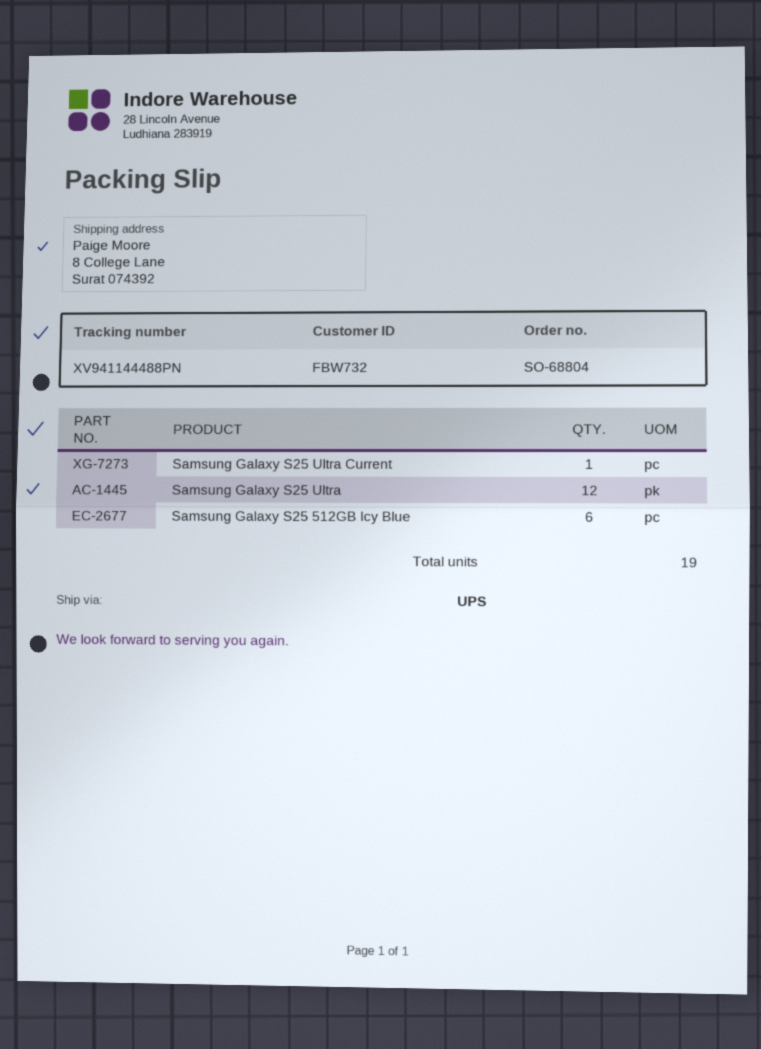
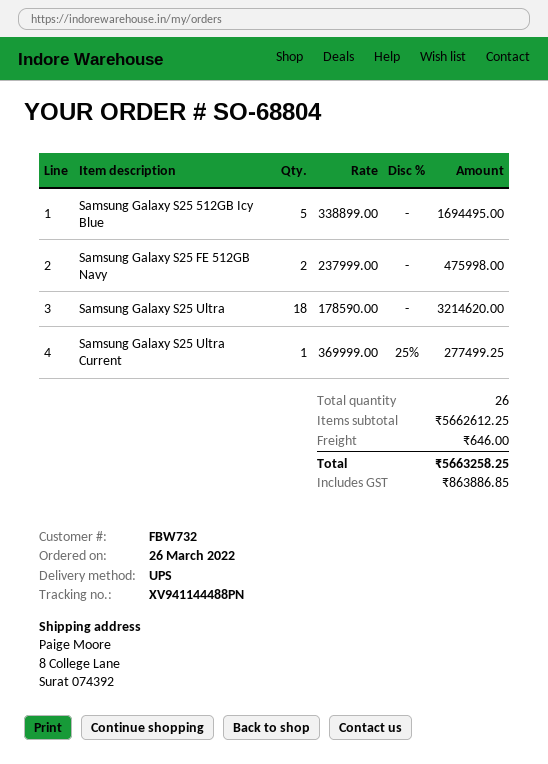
Samsung Galaxy S25 Ultra: 12 -> 18
Samsung Galaxy S25 512GB Icy Blue: 6 -> 5
Samsung Galaxy S25 FE 512GB Navy: none -> 2
total quantity: 19 -> 26

